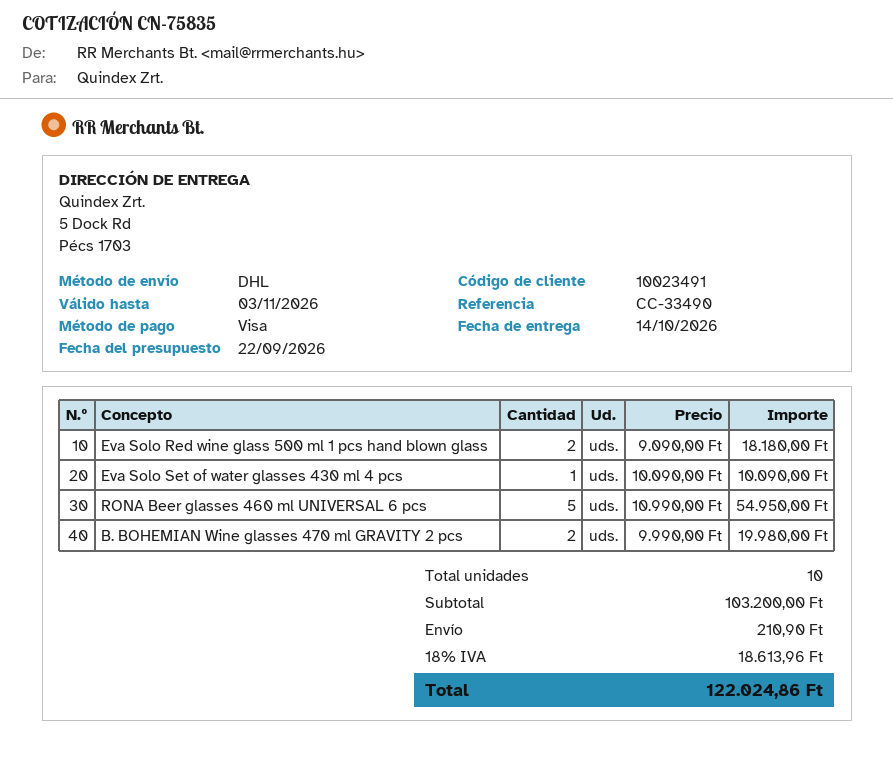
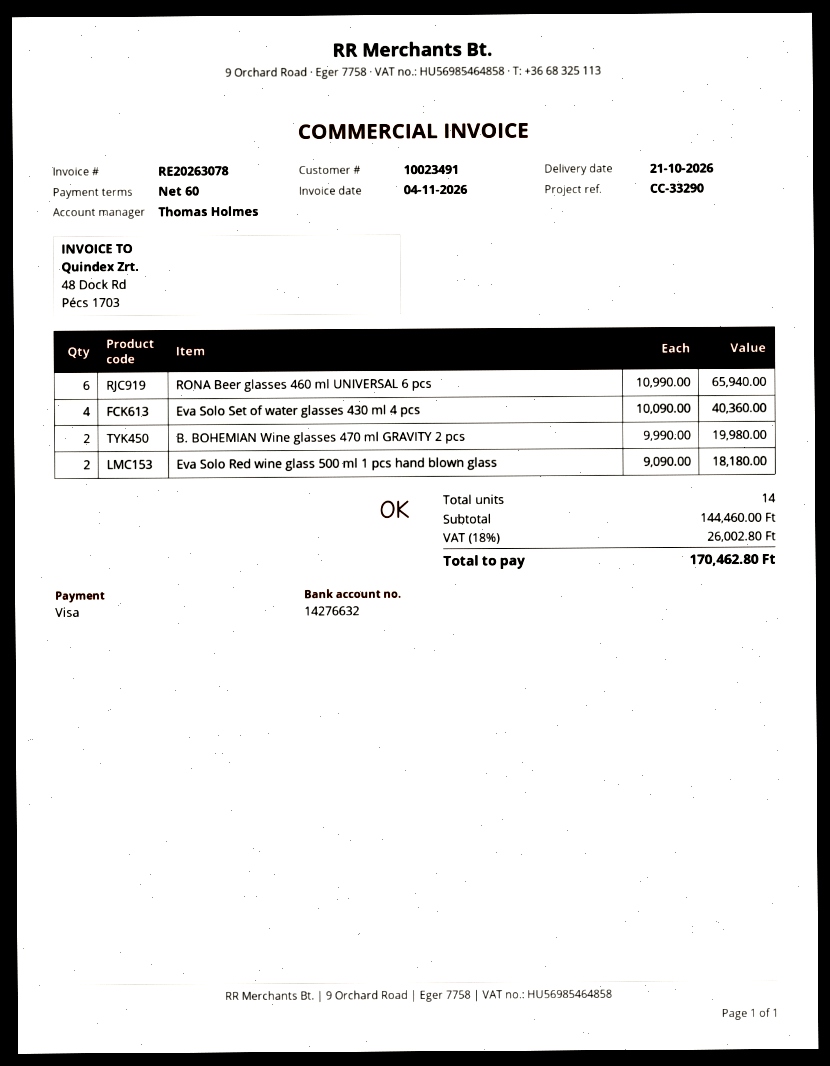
delivery date: 2026-10-14 -> 2026-10-21
reference: CC-33490 -> CC-33290
Eva Solo Set of water glasses 430 ml 4 pcs: 1 x 10090.00 = 10090.00 -> 4 x 10090.00 = 40360.00
RONA Beer glasses 460 ml UNIVERSAL 6 pcs: 5 x 10990.00 = 54950.00 -> 6 x 10990.00 = 65940.00
total quantity: 10 -> 14
subtotal: 103200.00 -> 144460.00
shipping: 210.90 -> none
tax: 18% = 18613.96 -> 18% = 26002.80
total: 122024.86 -> 170462.80

